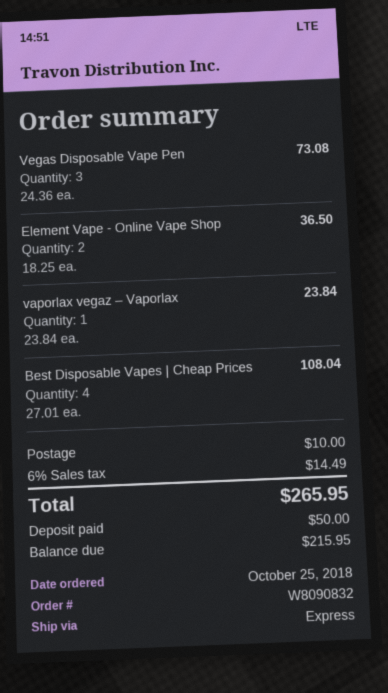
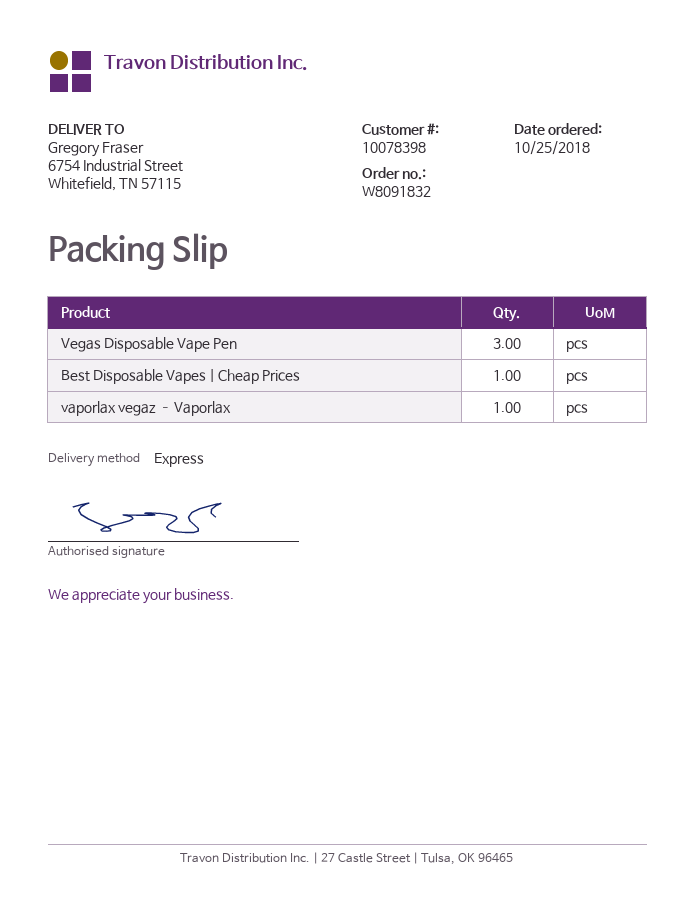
order number: W8090832 -> W8091832
Element Vape - Online Vape Shop: 2 -> none
Best Disposable Vapes | Cheap Prices: 4 -> 1

